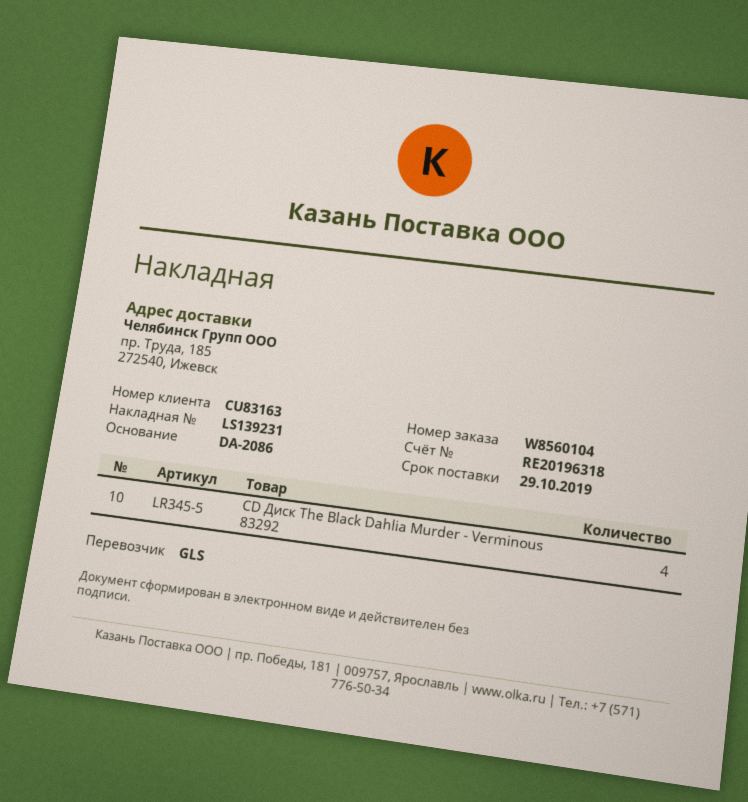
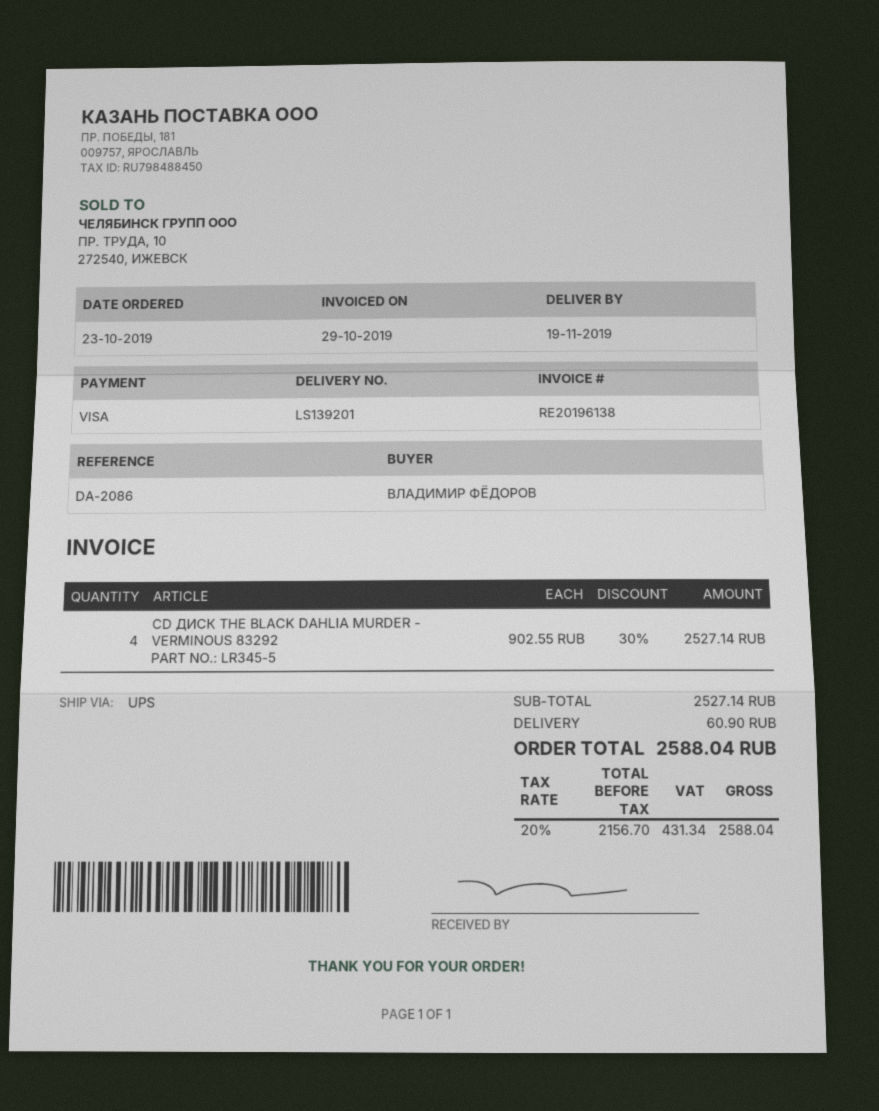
delivery note number: LS139231 -> LS139201
delivery date: 2019-10-29 -> 2019-11-19
invoice number: RE20196318 -> RE20196138
shipping method: GLS -> UPS

